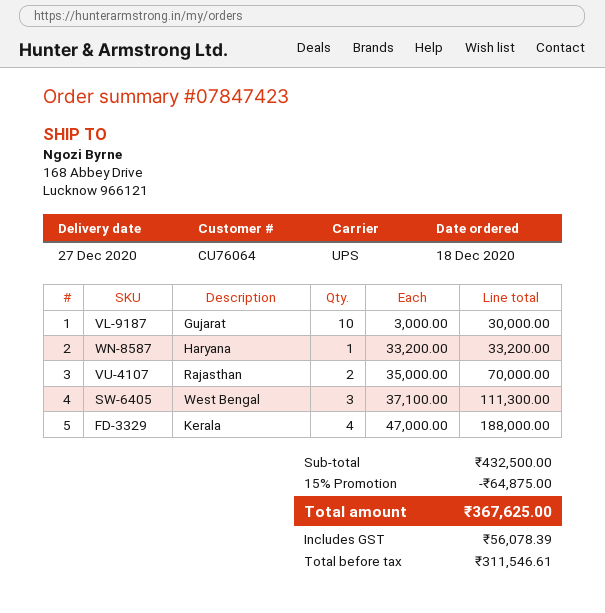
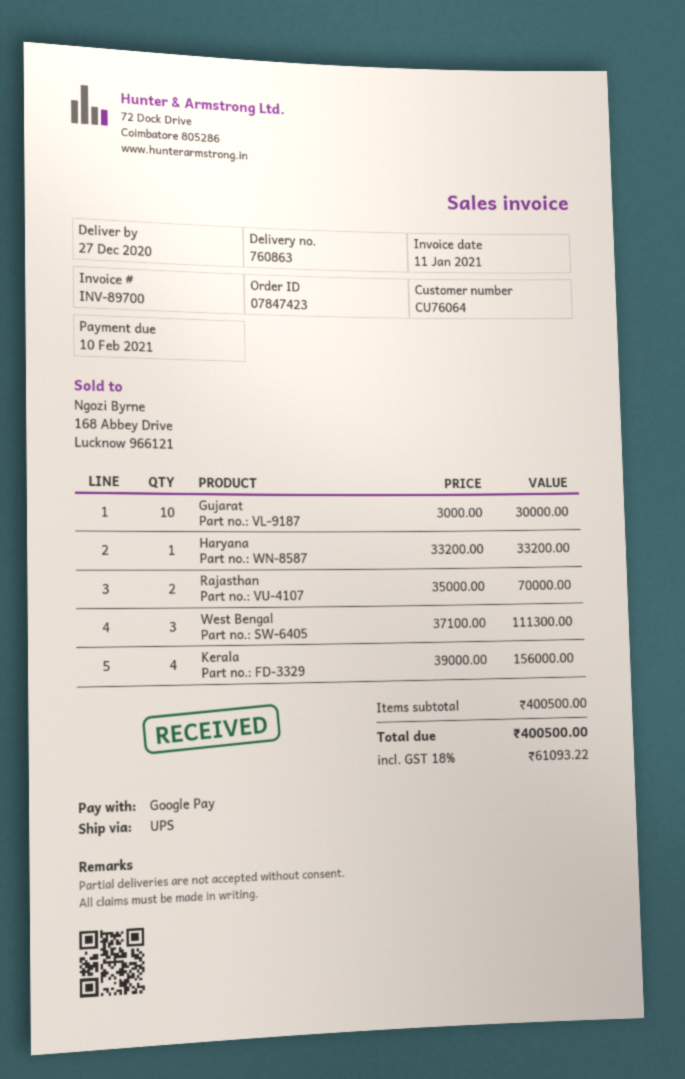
Kerala: 4 x 47000.00 = 188000.00 -> 4 x 39000.00 = 156000.00
subtotal: 432500.00 -> 400500.00
discount: 15% = 64875.00 -> none
tax: 56078.39 -> 61093.22
total: 367625.00 -> 400500.00

